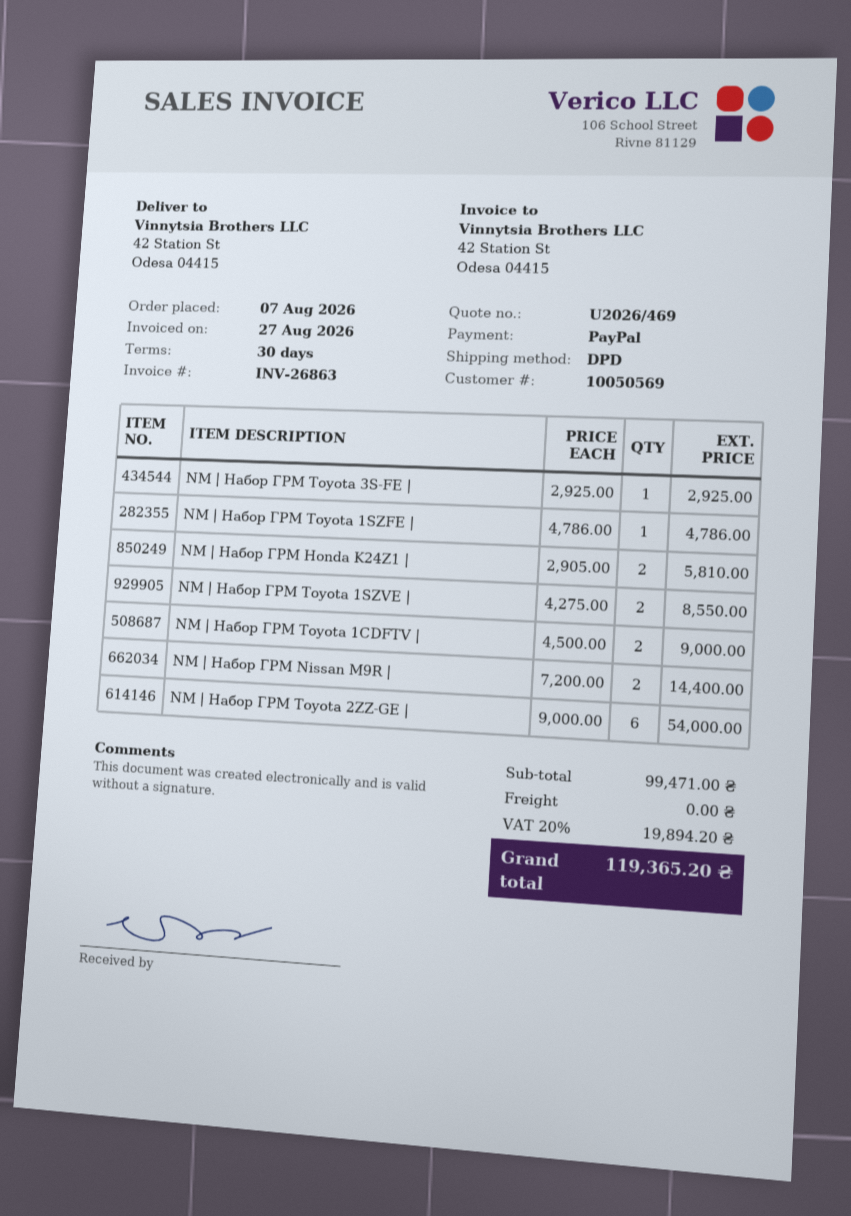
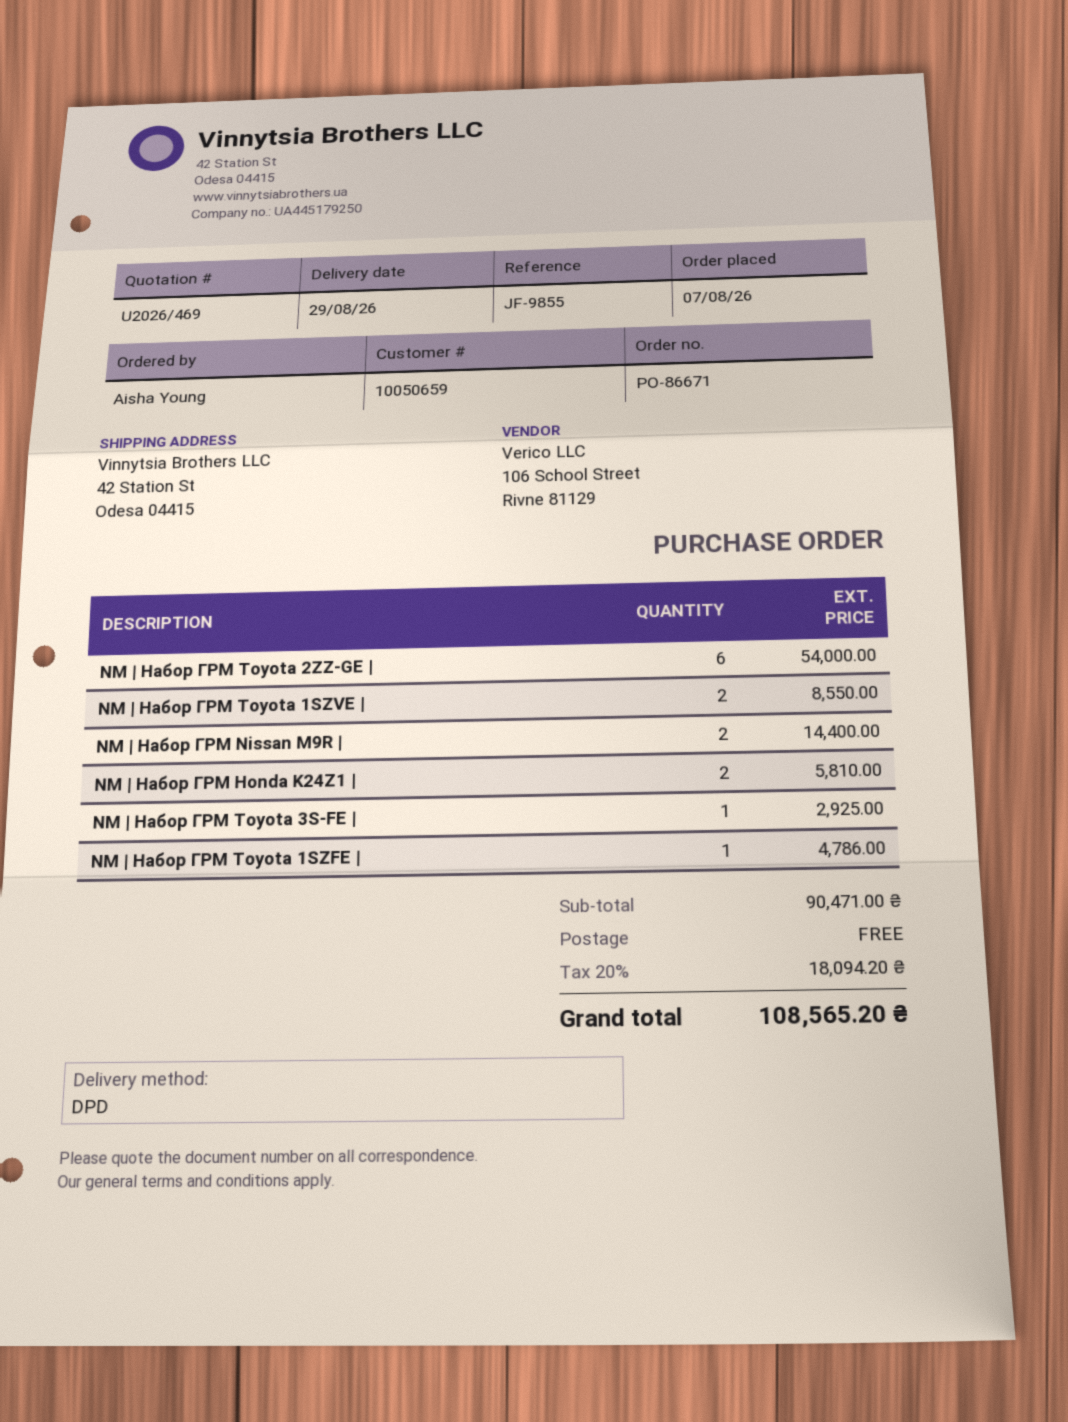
customer number: 10050569 -> 10050659
NM | Набор ГРМ Toyota 1CDFTV |: 2 for 9000.00 -> none
subtotal: 99471.00 -> 90471.00
tax: 20% = 19894.20 -> 20% = 18094.20
total: 119365.20 -> 108565.20

